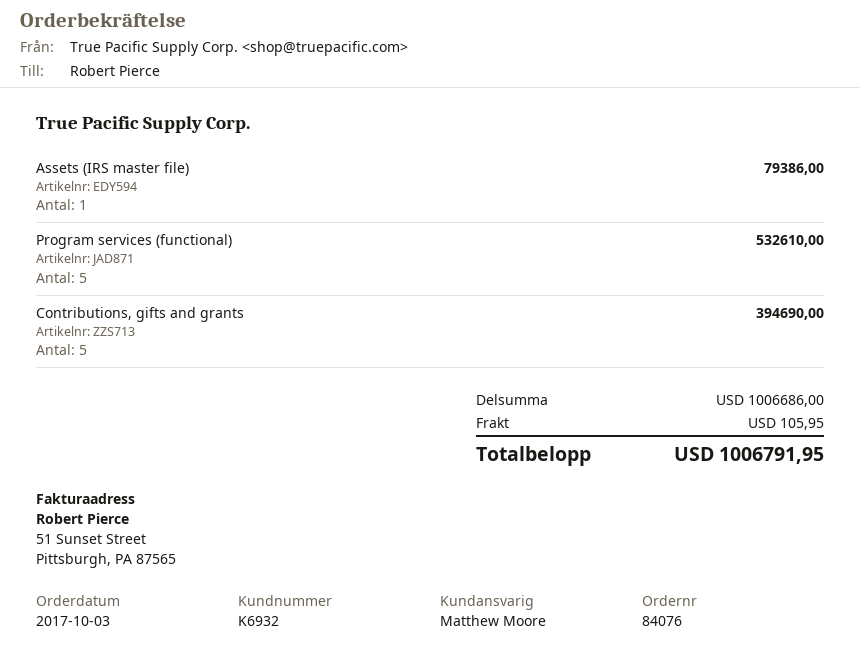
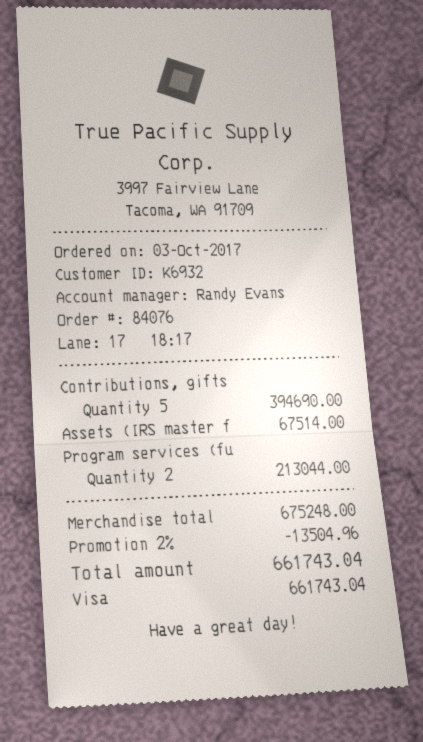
sales rep: Matthew Moore -> Randy Evans
Assets (IRS master file): 1 for 79386.00 -> 1 for 67514.00
Program services (functional): 5 for 532610.00 -> 2 for 213044.00
subtotal: 1006686.00 -> 675248.00
discount: none -> 2% = 13504.96
shipping: 105.95 -> none
total: 1006791.95 -> 661743.04

